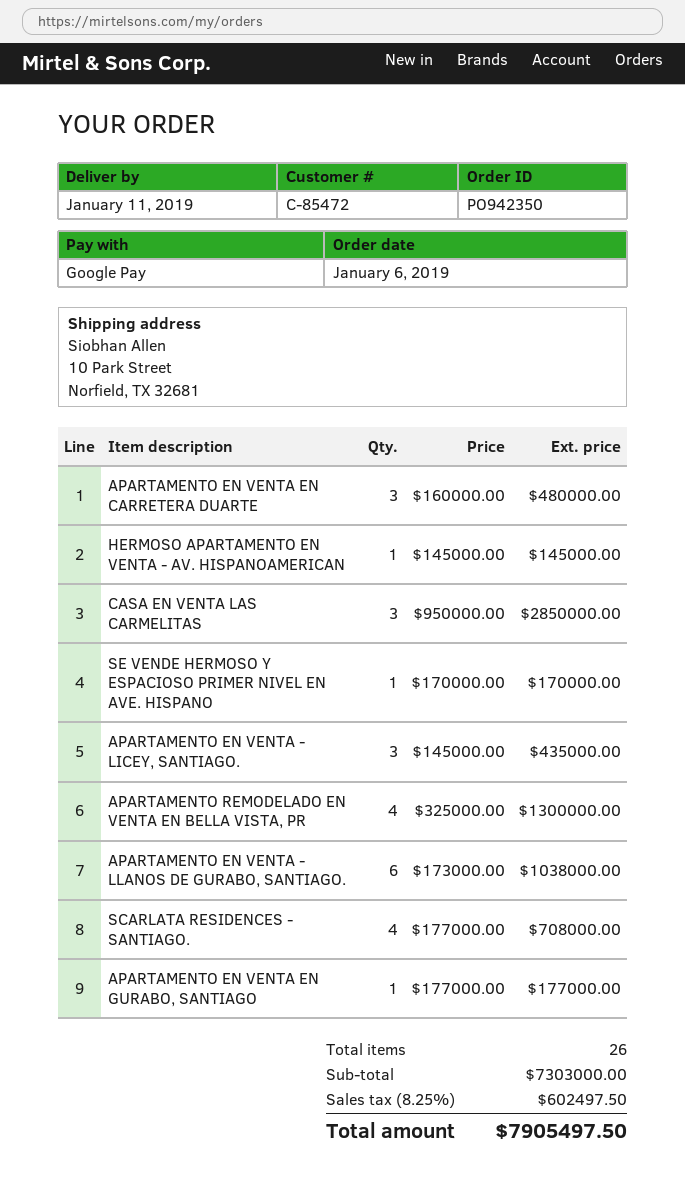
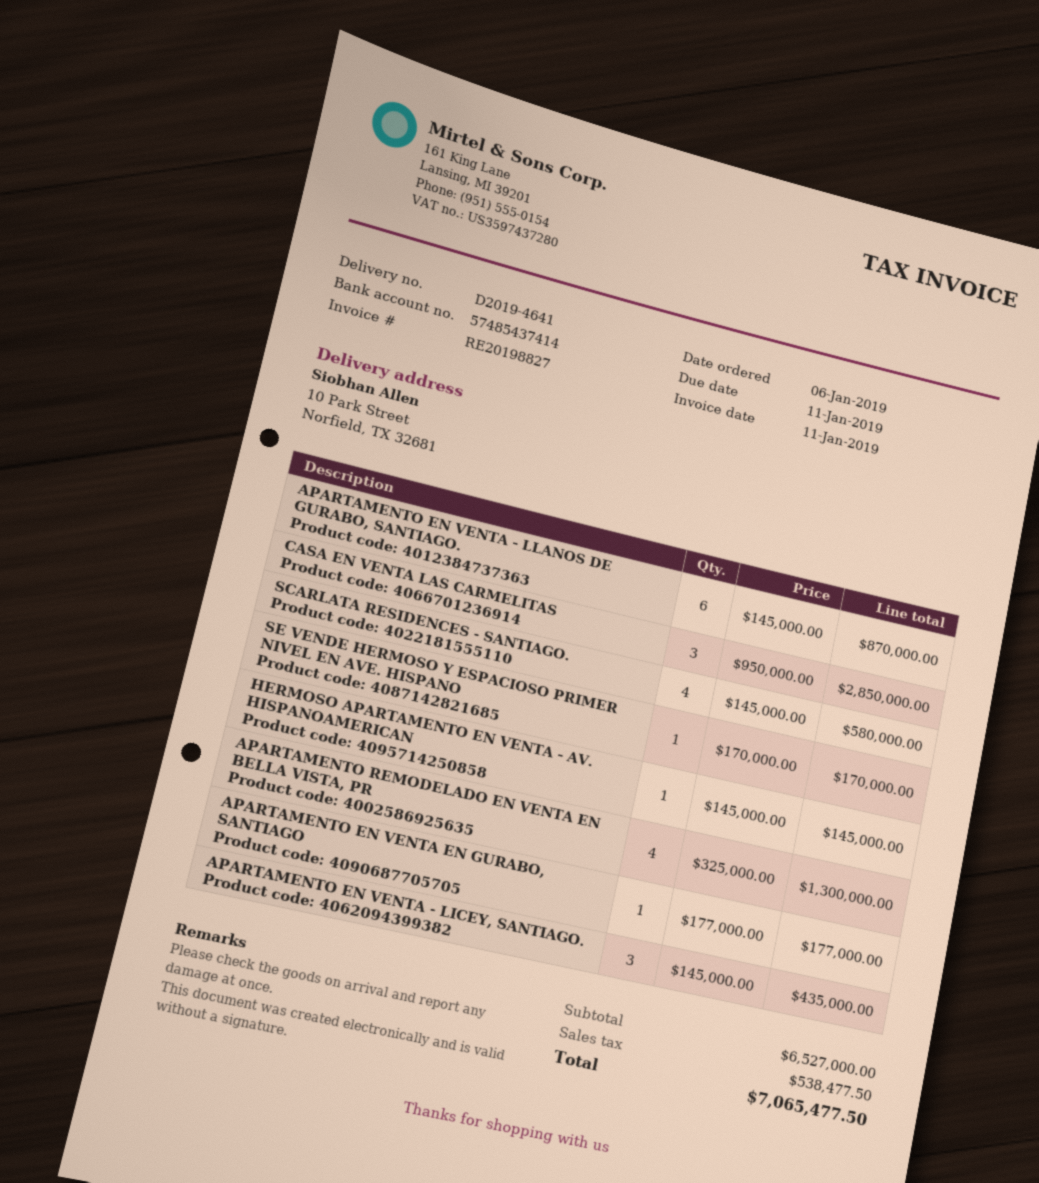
APARTAMENTO EN VENTA EN CARRETERA DUARTE: 3 x 160000.00 = 480000.00 -> none
APARTAMENTO EN VENTA - LLANOS DE GURABO, SANTIAGO.: 6 x 173000.00 = 1038000.00 -> 6 x 145000.00 = 870000.00
SCARLATA RESIDENCES - SANTIAGO.: 4 x 177000.00 = 708000.00 -> 4 x 145000.00 = 580000.00
subtotal: 7303000.00 -> 6527000.00
tax: 602497.50 -> 538477.50
total: 7905497.50 -> 7065477.50

